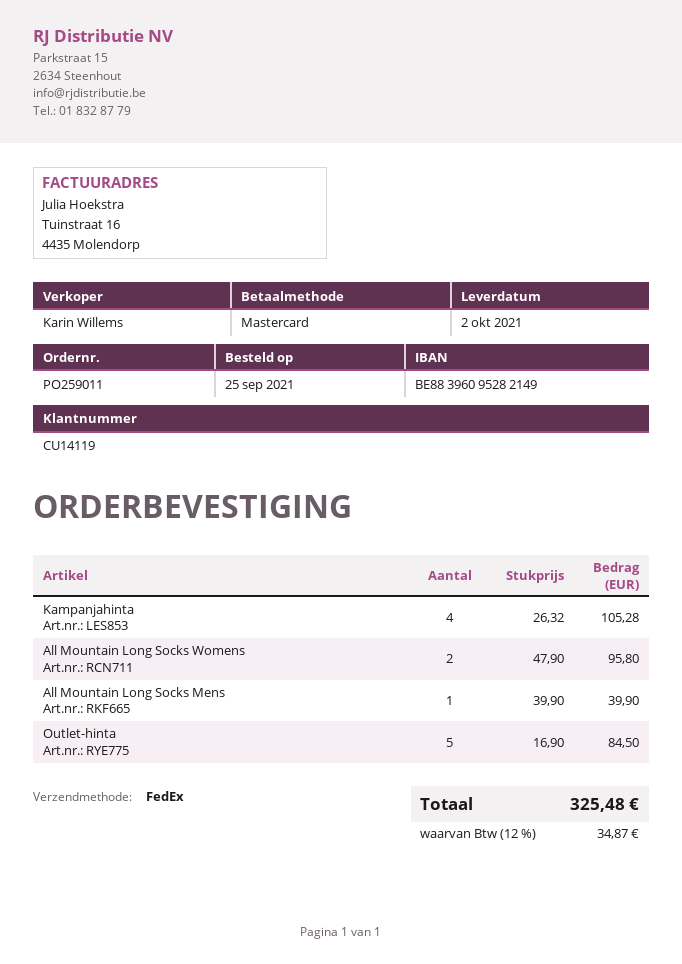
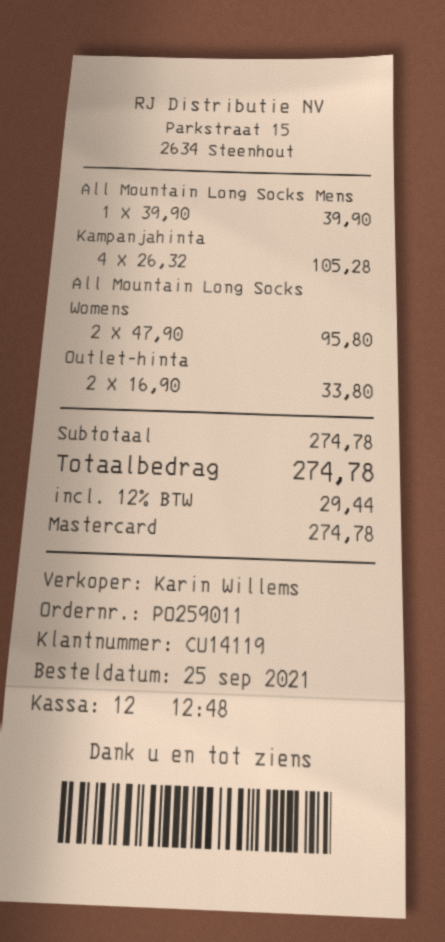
Outlet-hinta: 5 x 16.90 = 84.50 -> 2 x 16.90 = 33.80
tax: 12% = 34.87 -> 12% = 29.44
total: 325.48 -> 274.78

